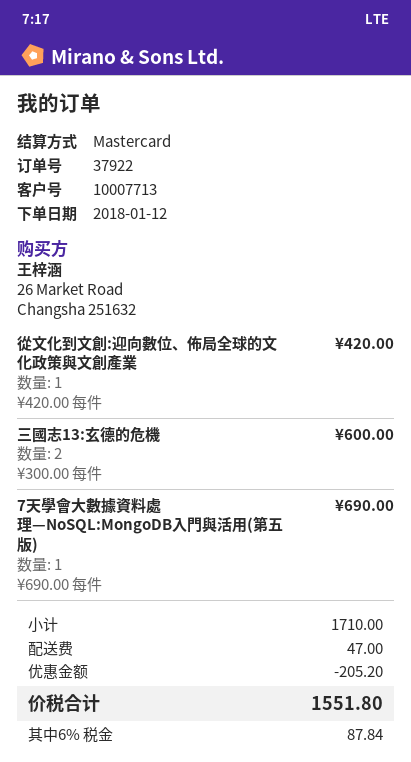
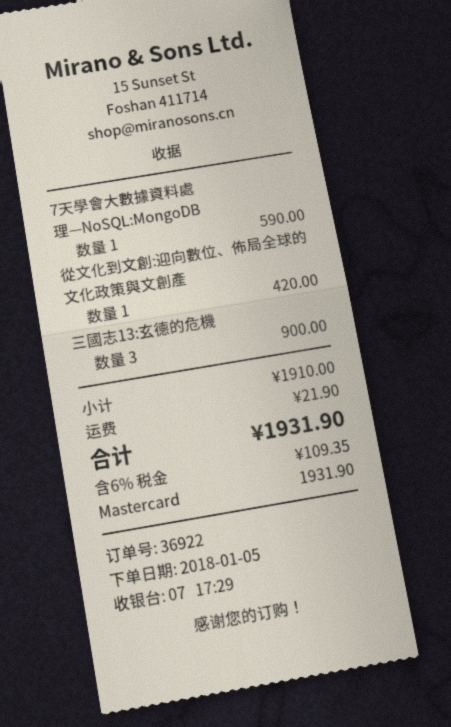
order number: 37922 -> 36922
order date: 2018-01-12 -> 2018-01-05
三國志13:玄德的危機: 2 for 600.00 -> 3 for 900.00
7天學會大數據資料處理—NoSQL:MongoDB入門與活用(第五版): 1 for 690.00 -> 1 for 590.00
subtotal: 1710.00 -> 1910.00
discount: 205.20 -> none
shipping: 47.00 -> 21.90
tax: 6% = 87.84 -> 6% = 109.35
total: 1551.80 -> 1931.90

